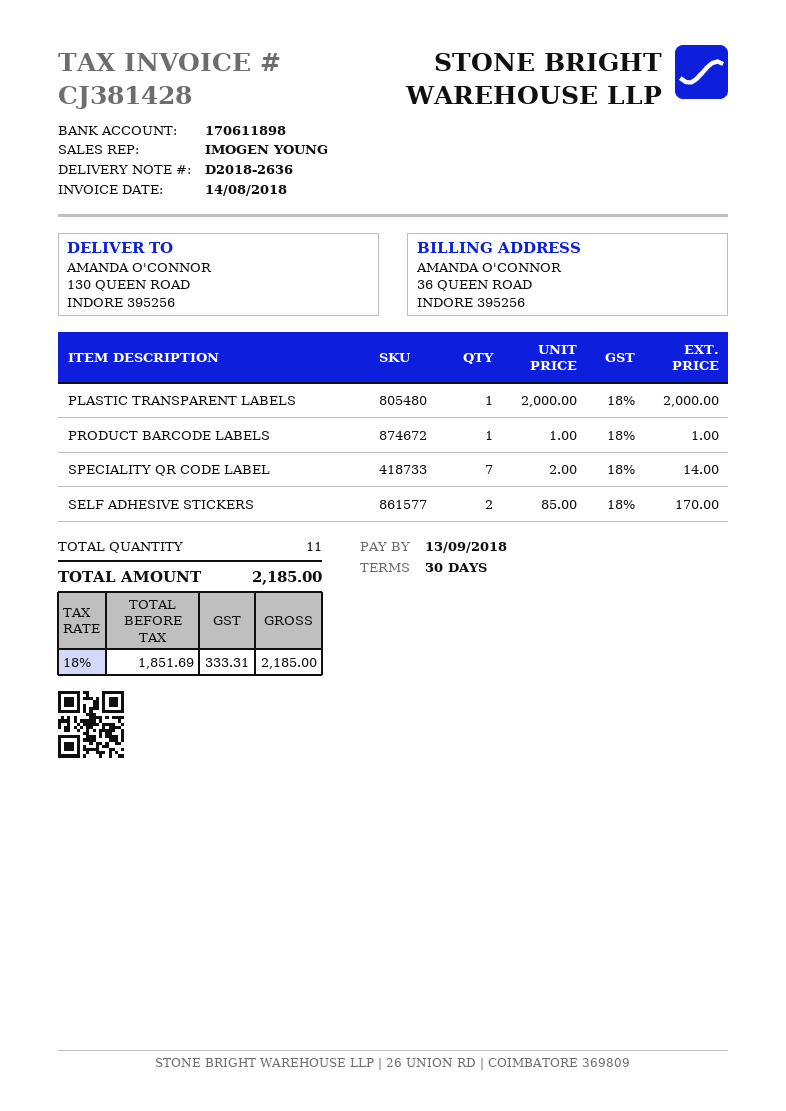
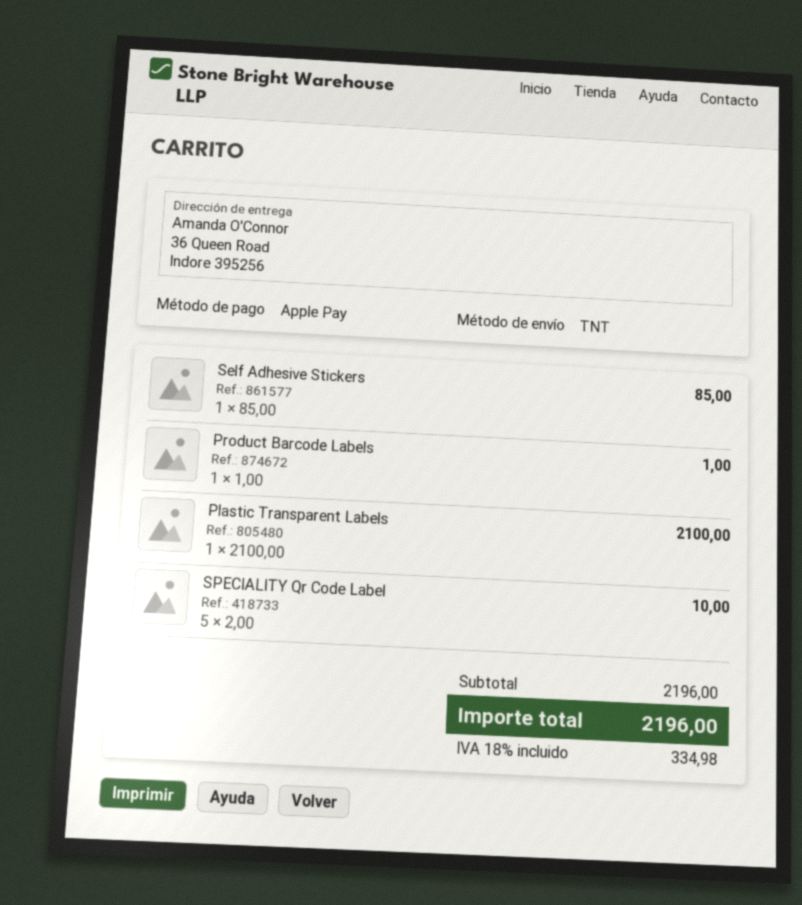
ship to: 130 QUEEN ROAD, INDORE 395256 -> 36 Queen Road, Indore 395256
PLASTIC TRANSPARENT LABELS: 1 x 2000.00 = 2000.00 -> 1 x 2100.00 = 2100.00
SPECIALITY QR CODE LABEL: 7 x 2.00 = 14.00 -> 5 x 2.00 = 10.00
SELF ADHESIVE STICKERS: 2 x 85.00 = 170.00 -> 1 x 85.00 = 85.00
tax: 18% = 333.31 -> 18% = 334.98
total: 2185.00 -> 2196.00

